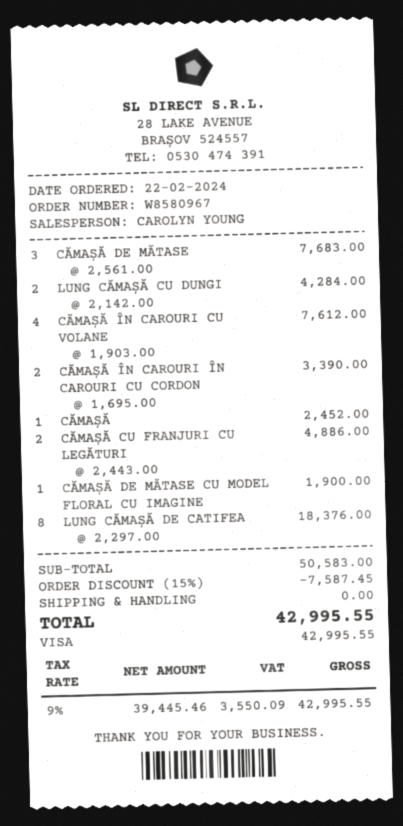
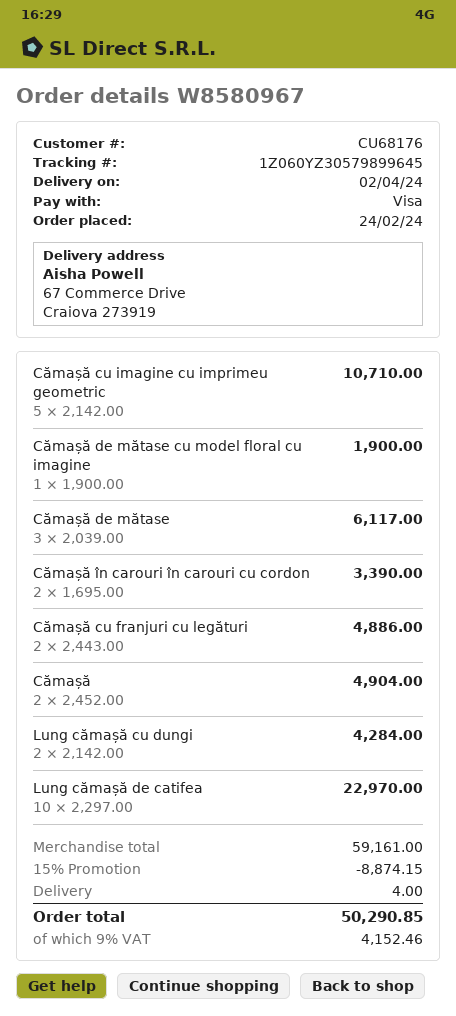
order date: 2024-02-22 -> 2024-02-24
CĂMAȘĂ DE MĂTASE: 3 x 2561.00 = 7683.00 -> 3 x 2039.00 = 6117.00
CĂMAȘĂ ÎN CAROURI CU VOLANE: 4 x 1903.00 = 7612.00 -> none
CĂMAȘĂ: 1 x 2452.00 = 2452.00 -> 2 x 2452.00 = 4904.00
LUNG CĂMAȘĂ DE CATIFEA: 8 x 2297.00 = 18376.00 -> 10 x 2297.00 = 22970.00
Cămașă cu imagine cu imprimeu geometric: none -> 5 x 2142.00 = 10710.00
subtotal: 50583.00 -> 59161.00
discount: 15% = 7587.45 -> 15% = 8874.15
shipping: 0.00 -> 4.00
tax: 9% = 3550.09 -> 9% = 4152.46
total: 42995.55 -> 50290.85

